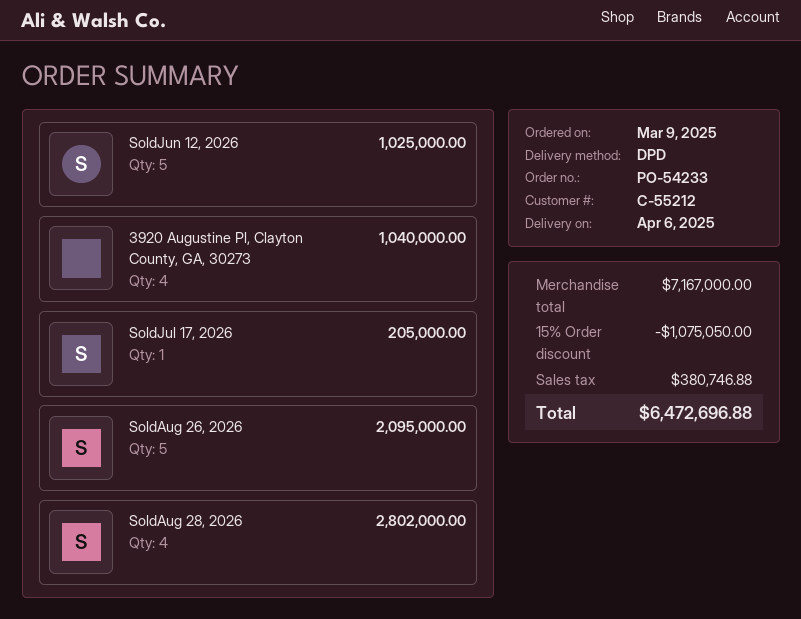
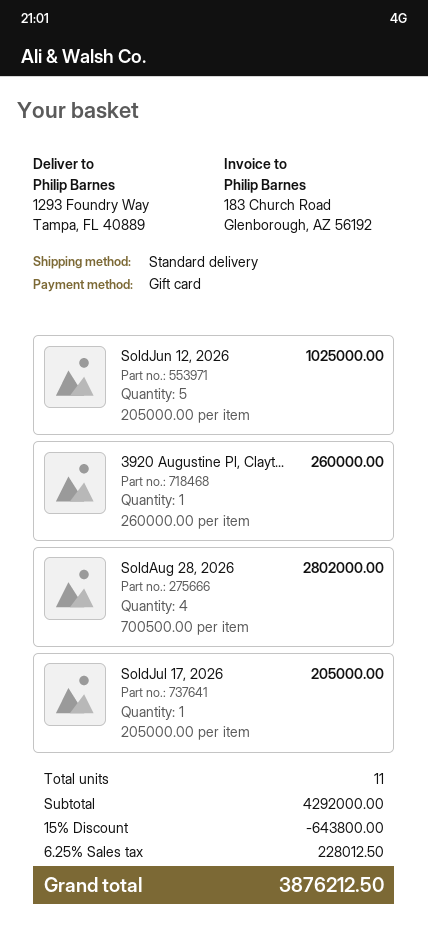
shipping method: DPD -> standard
3920 Augustine Pl, Clayton County, GA, 30273: 4 for 1040000.00 -> 1 for 260000.00
SoldAug 26, 2026: 5 for 2095000.00 -> none
subtotal: 7167000.00 -> 4292000.00
discount: 15% = 1075050.00 -> 15% = 643800.00
tax: 380746.88 -> 228012.50
total: 6472696.88 -> 3876212.50

